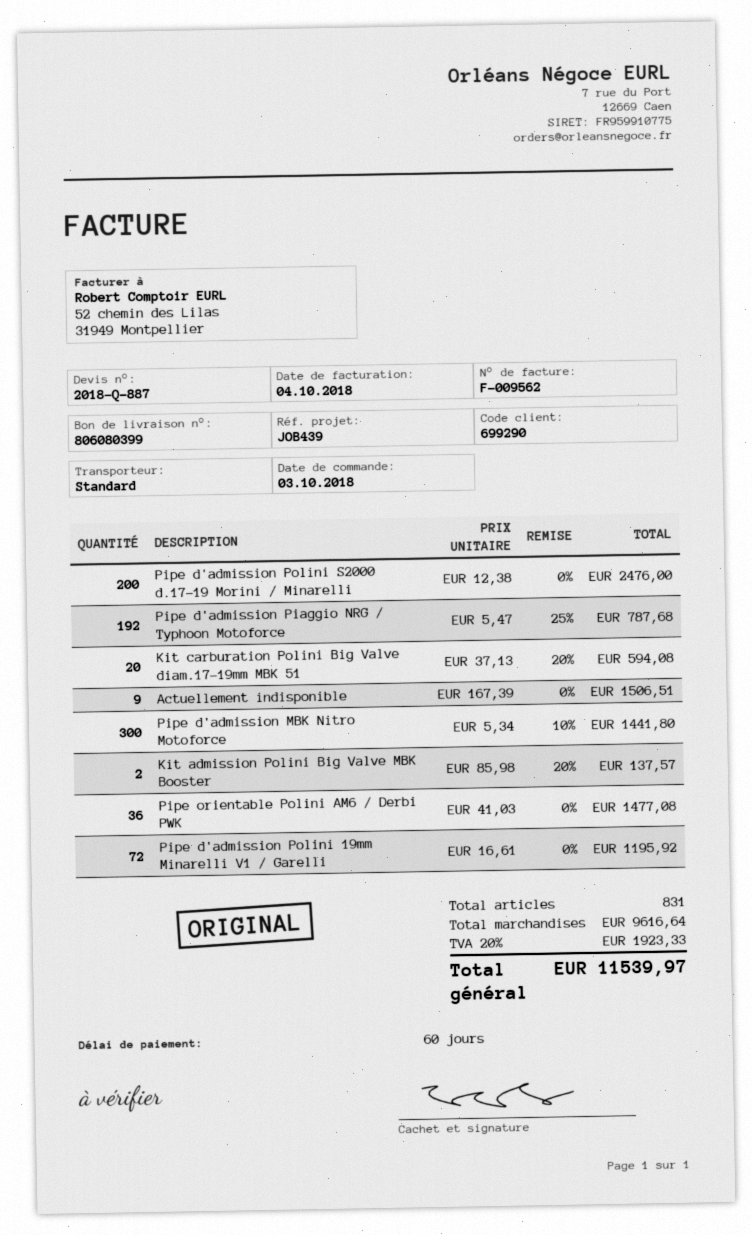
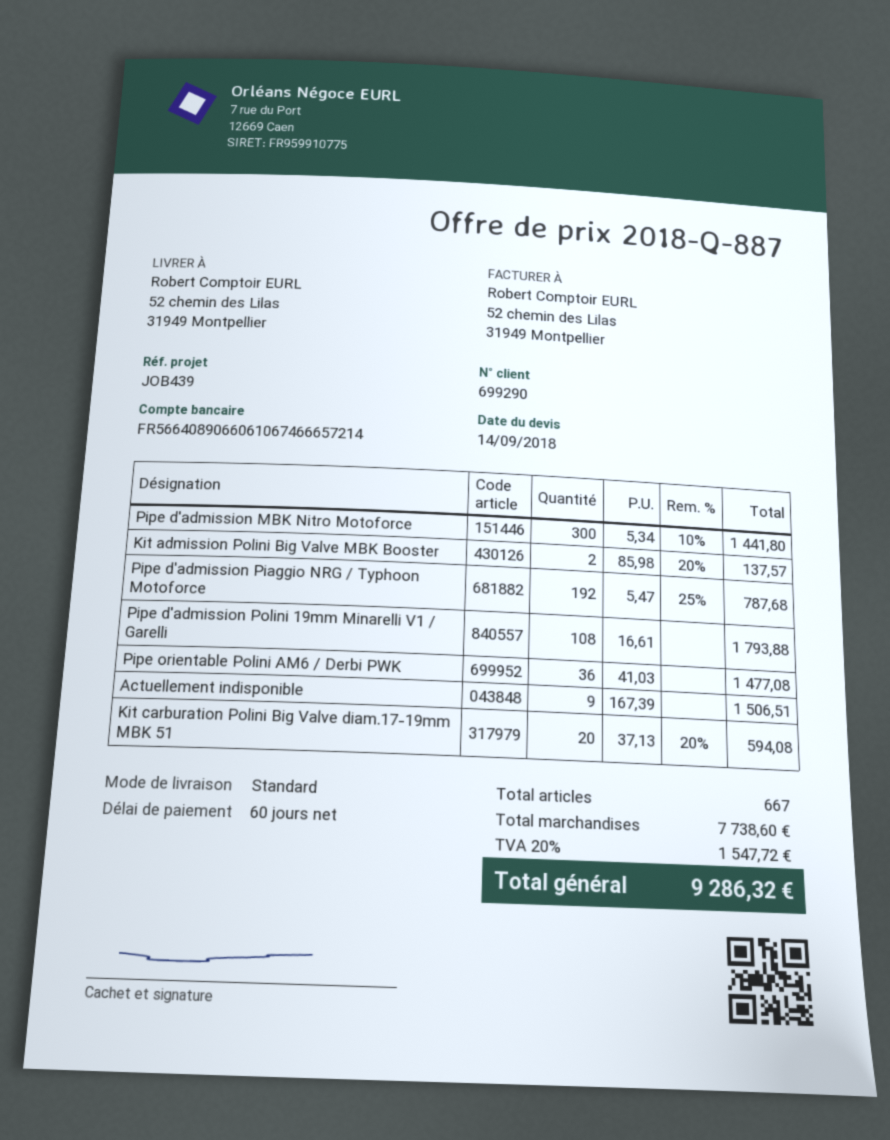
Pipe d'admission Polini S2000 d.17-19 Morini / Minarelli: 200 x 12.38 = 2476.00 -> none
Pipe d'admission Polini 19mm Minarelli V1 / Garelli: 72 x 16.61 = 1195.92 -> 108 x 16.61 = 1793.88
total quantity: 831 -> 667
subtotal: 9616.64 -> 7738.60
tax: 20% = 1923.33 -> 20% = 1547.72
total: 11539.97 -> 9286.32

